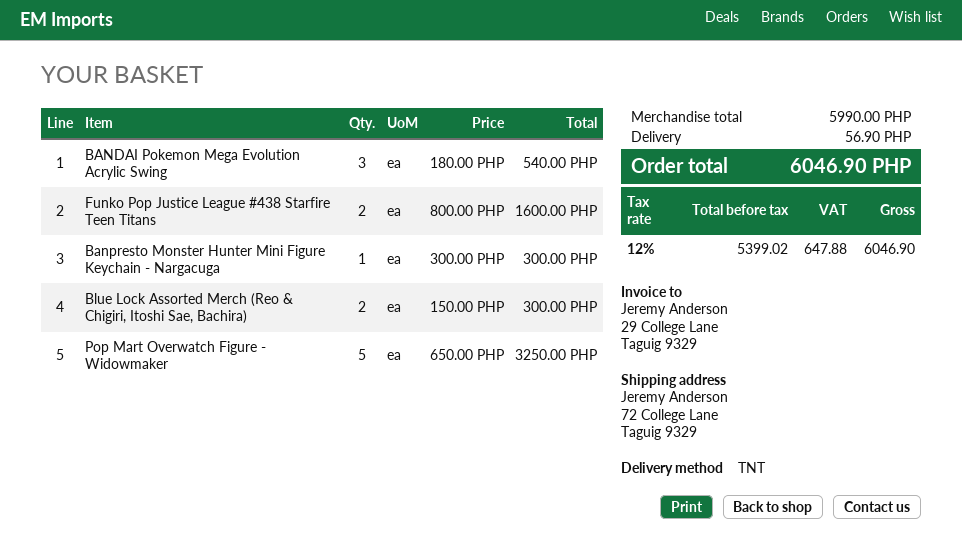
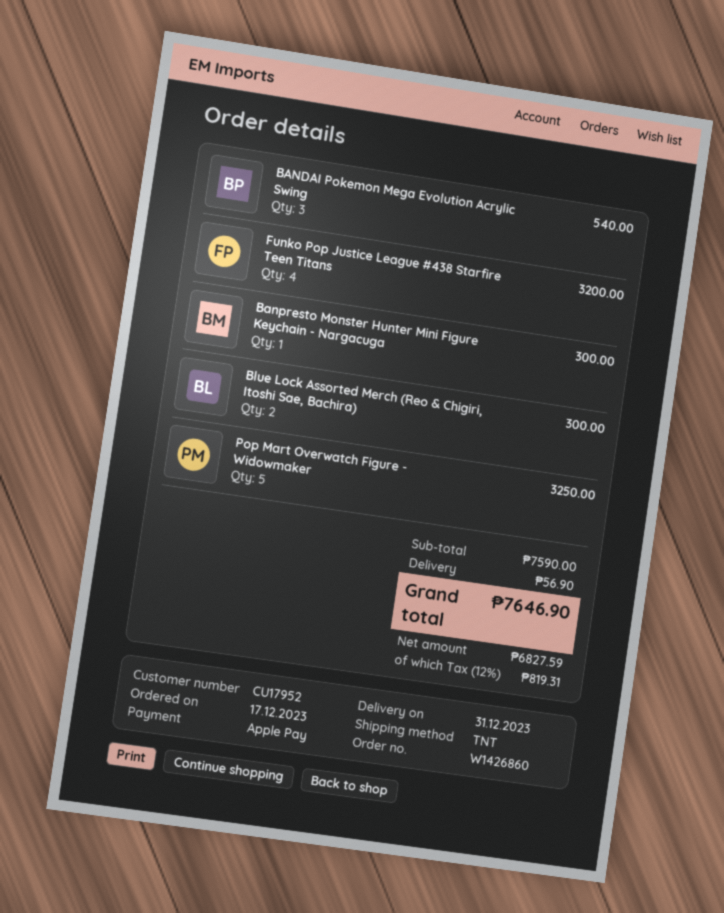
Funko Pop Justice League #438 Starfire Teen Titans: 2 for 1600.00 -> 4 for 3200.00
subtotal: 5990.00 -> 7590.00
net: 5399.02 -> 6827.59
tax: 12% = 647.88 -> 12% = 819.31
total: 6046.90 -> 7646.90

